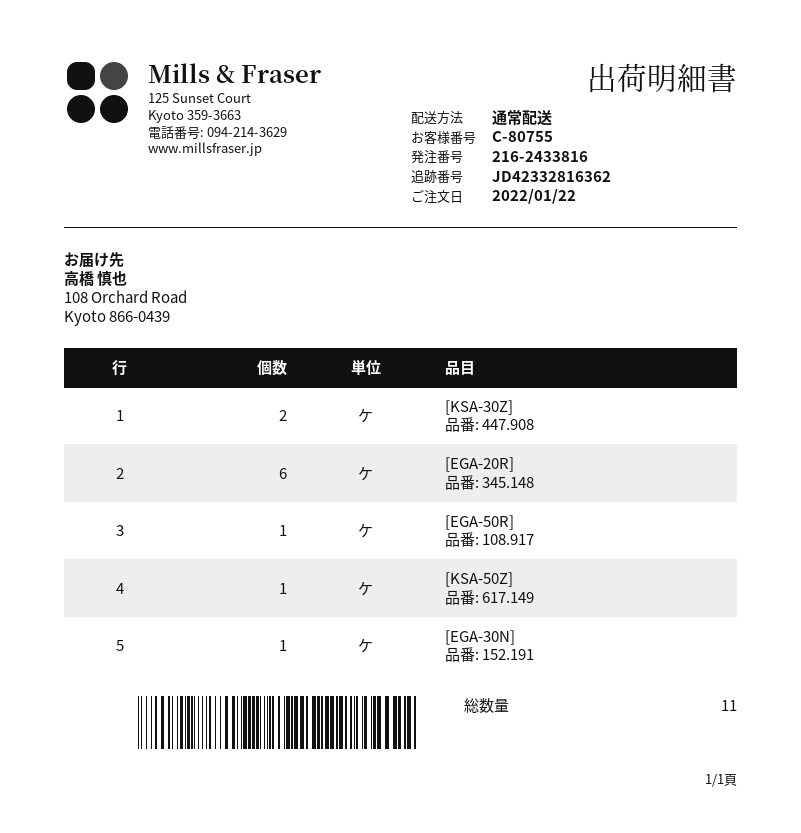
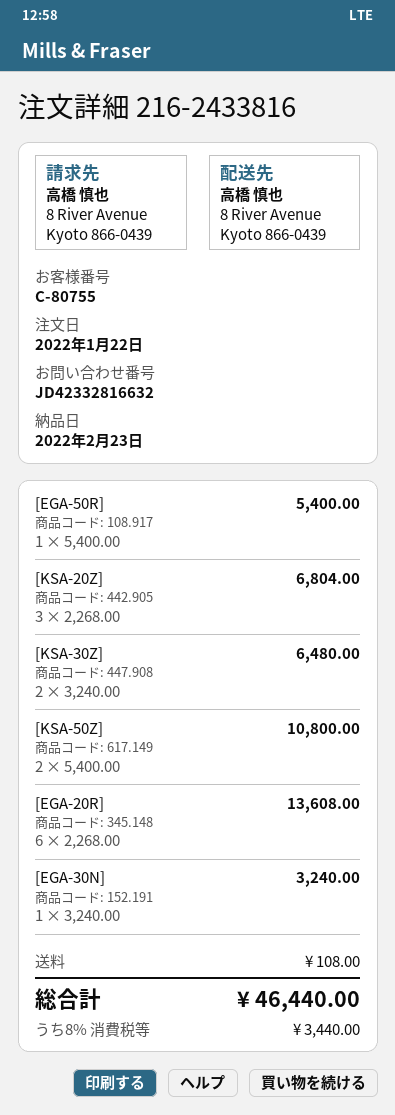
tracking number: JD42332816362 -> JD42332816632
ship to: 108 Orchard Road, Kyoto 866-0439 -> 8 River Avenue, Kyoto 866-0439
[KSA-50Z]: 1 -> 2
[KSA-20Z]: none -> 3

